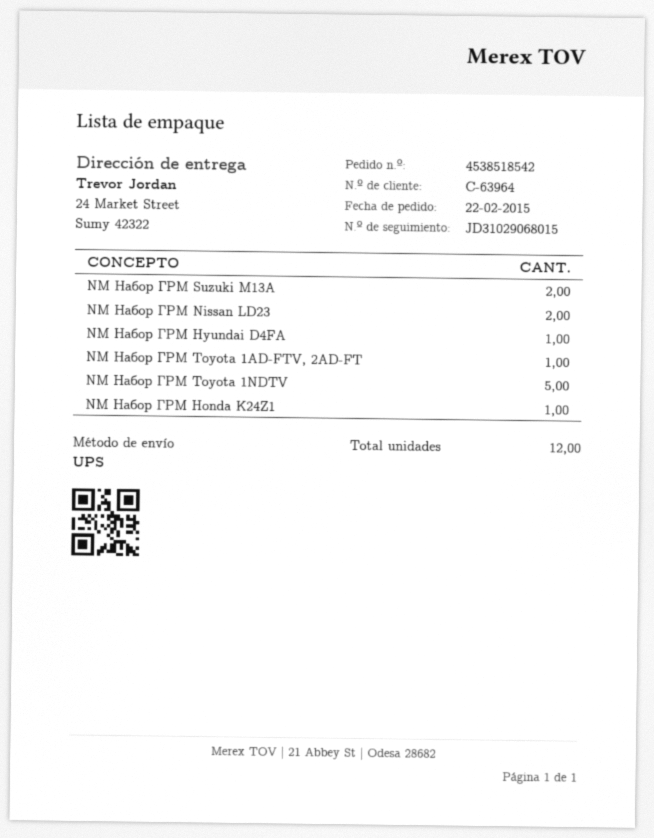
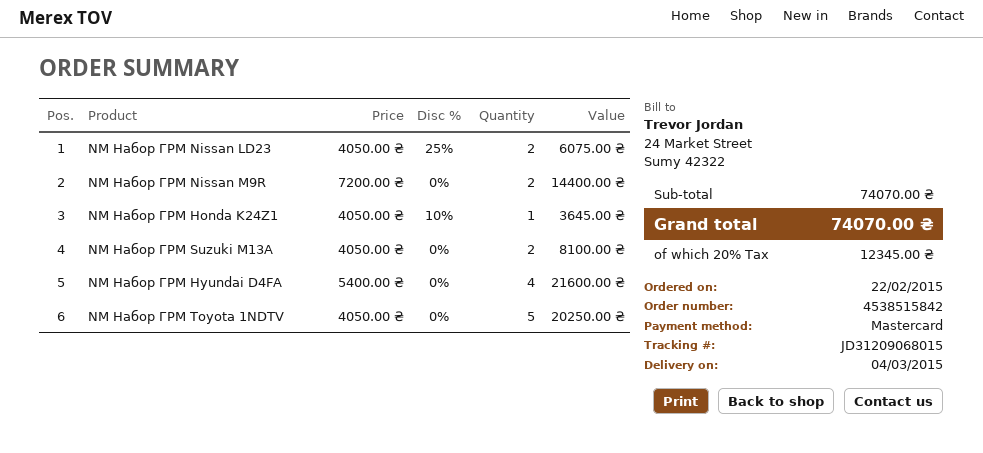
order number: 4538518542 -> 4538515842
tracking number: JD31029068015 -> JD31209068015
NM Набор ГРМ Hyundai D4FA: 1 -> 4
NM Набор ГРМ Toyota 1AD-FTV, 2AD-FT: 1 -> none
NM Набор ГРМ Nissan M9R: none -> 2

